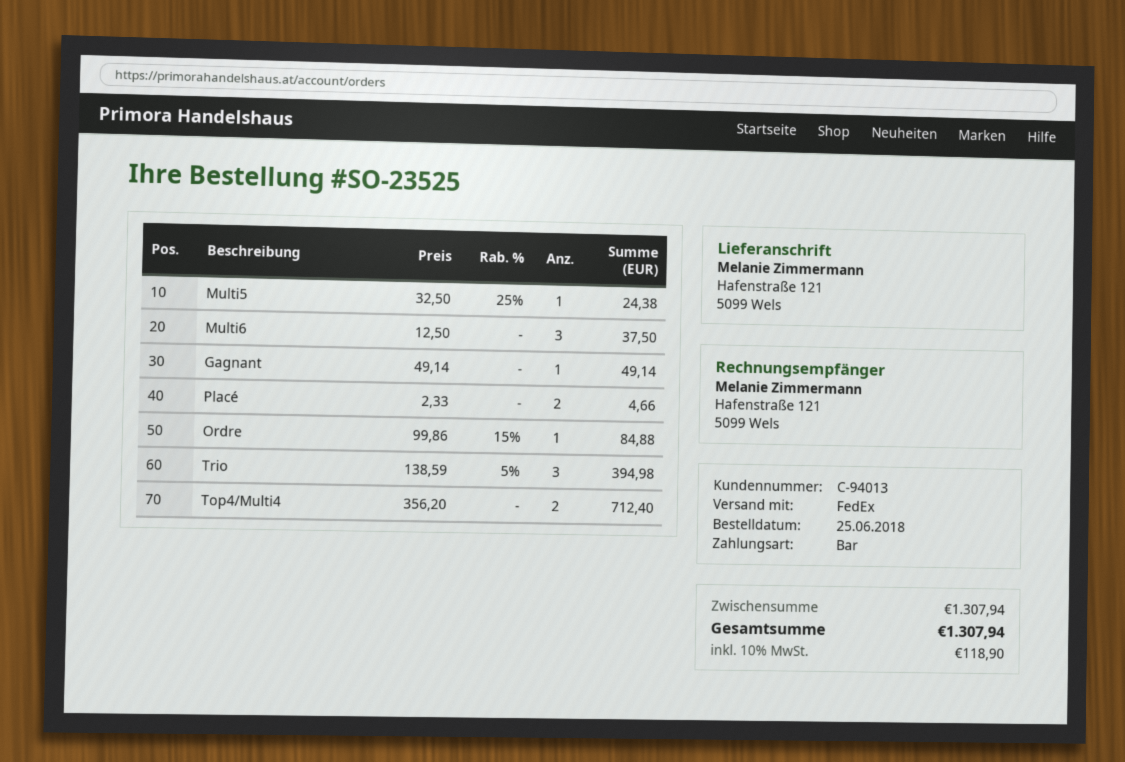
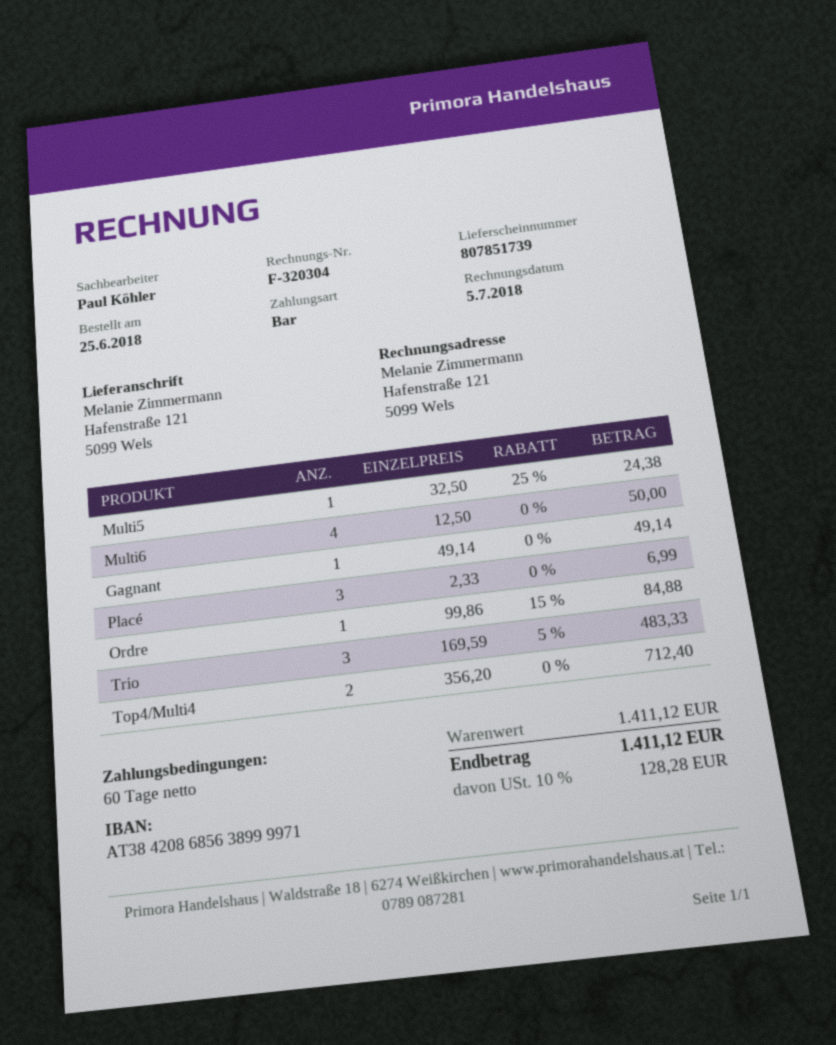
Multi6: 3 x 12.50 = 37.50 -> 4 x 12.50 = 50.00
Placé: 2 x 2.33 = 4.66 -> 3 x 2.33 = 6.99
Trio: 3 x 138.59 - 5% = 394.98 -> 3 x 169.59 - 5% = 483.33
subtotal: 1307.94 -> 1411.12
tax: 10% = 118.90 -> 10% = 128.28
total: 1307.94 -> 1411.12

